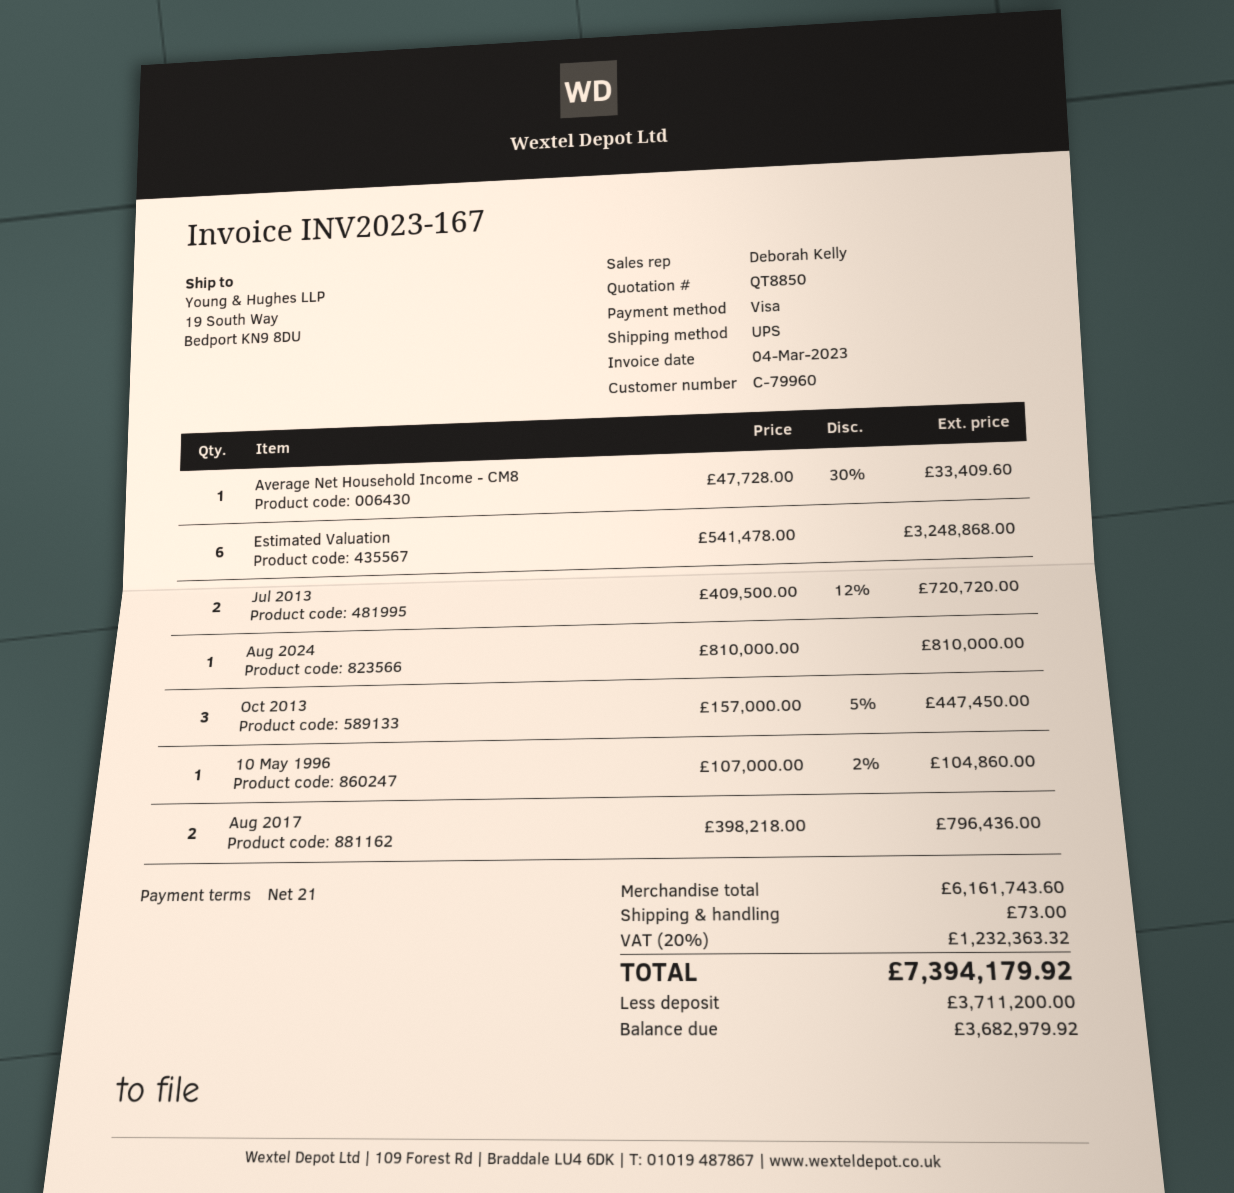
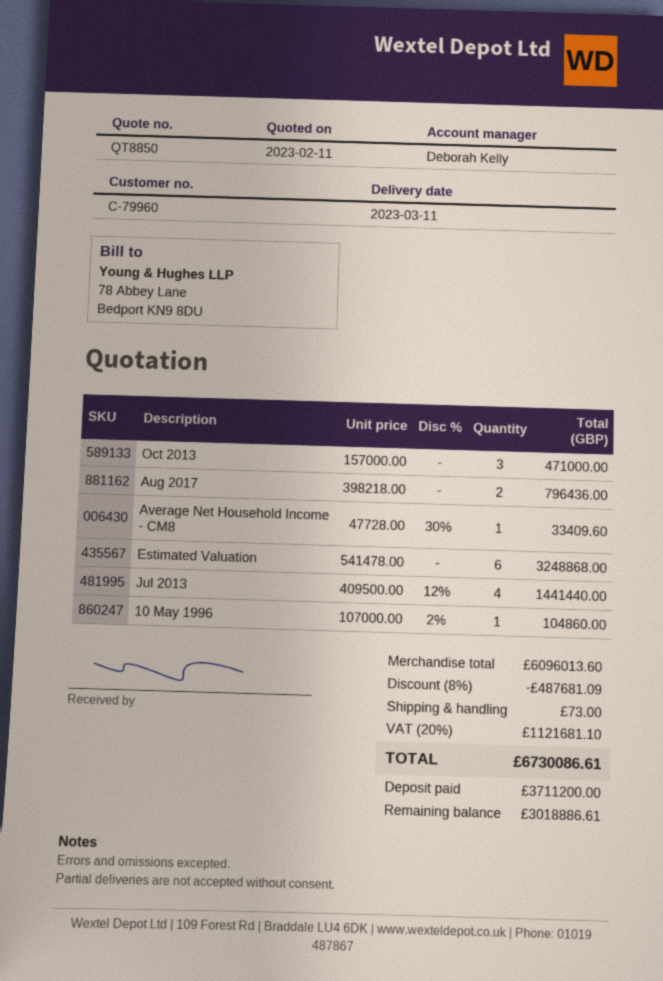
Jul 2013: 2 x 409500.00 - 12% = 720720.00 -> 4 x 409500.00 - 12% = 1441440.00
Aug 2024: 1 x 810000.00 = 810000.00 -> none
Oct 2013: 3 x 157000.00 - 5% = 447450.00 -> 3 x 157000.00 = 471000.00
subtotal: 6161743.60 -> 6096013.60
discount: none -> 8% = 487681.09
tax: 20% = 1232363.32 -> 20% = 1121681.10
total: 7394179.92 -> 6730086.61
balance: 3682979.92 -> 3018886.61

